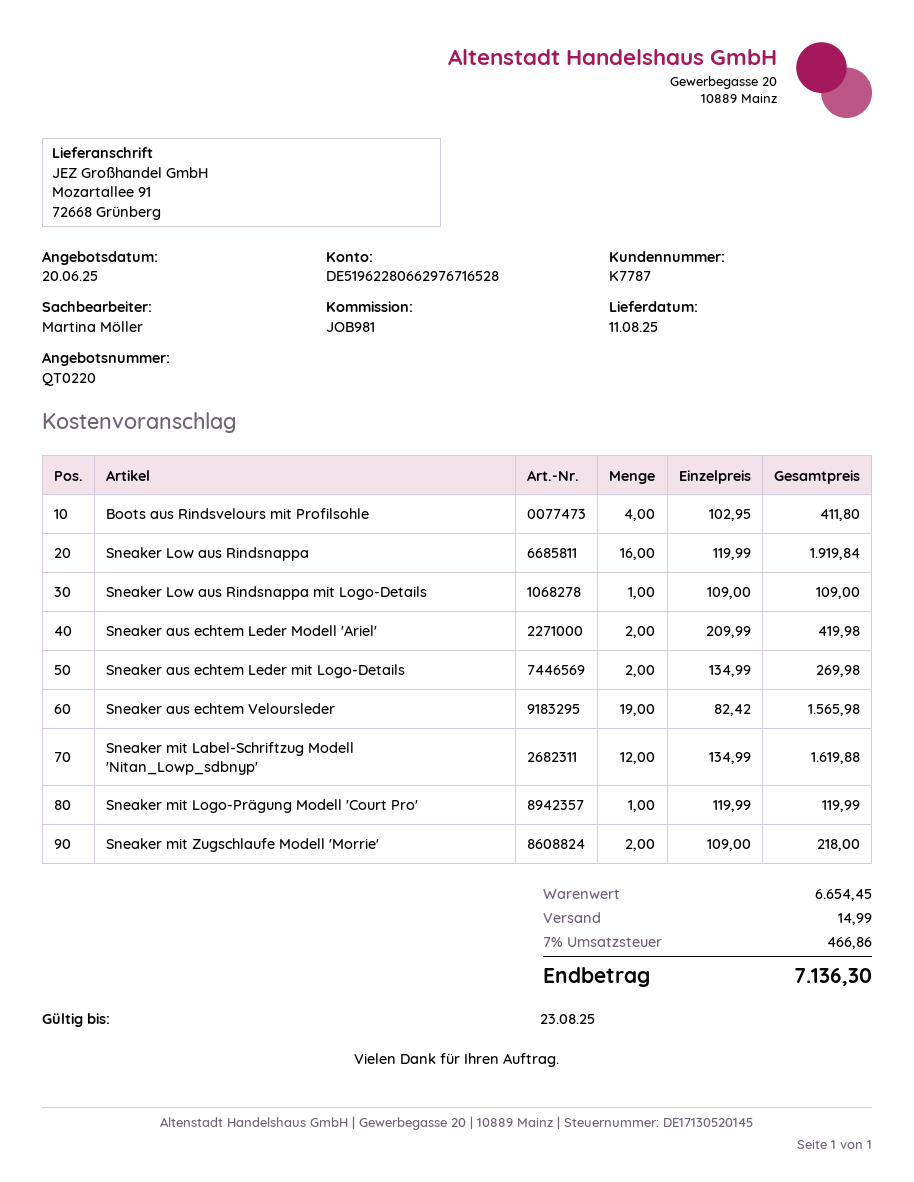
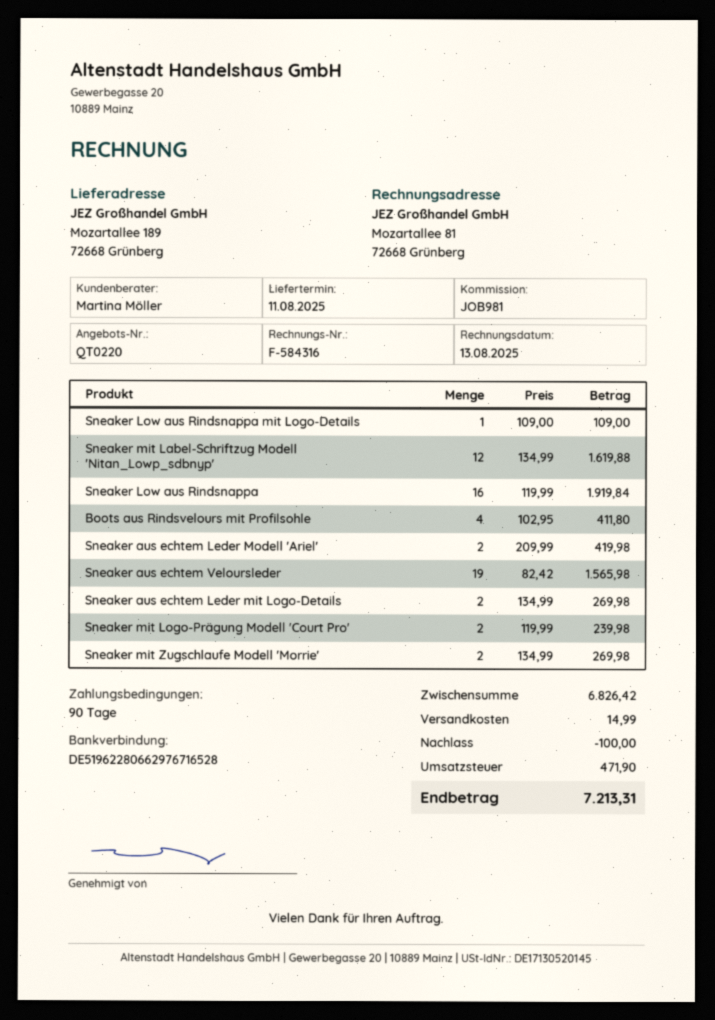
ship to: Mozartallee 91, 72668 Grünberg -> Mozartallee 189, 72668 Grünberg
Sneaker mit Logo-Prägung Modell 'Court Pro': 1 x 119.99 = 119.99 -> 2 x 119.99 = 239.98
Sneaker mit Zugschlaufe Modell 'Morrie': 2 x 109.00 = 218.00 -> 2 x 134.99 = 269.98
subtotal: 6654.45 -> 6826.42
discount: none -> 100.00
tax: 466.86 -> 471.90
total: 7136.30 -> 7213.31

